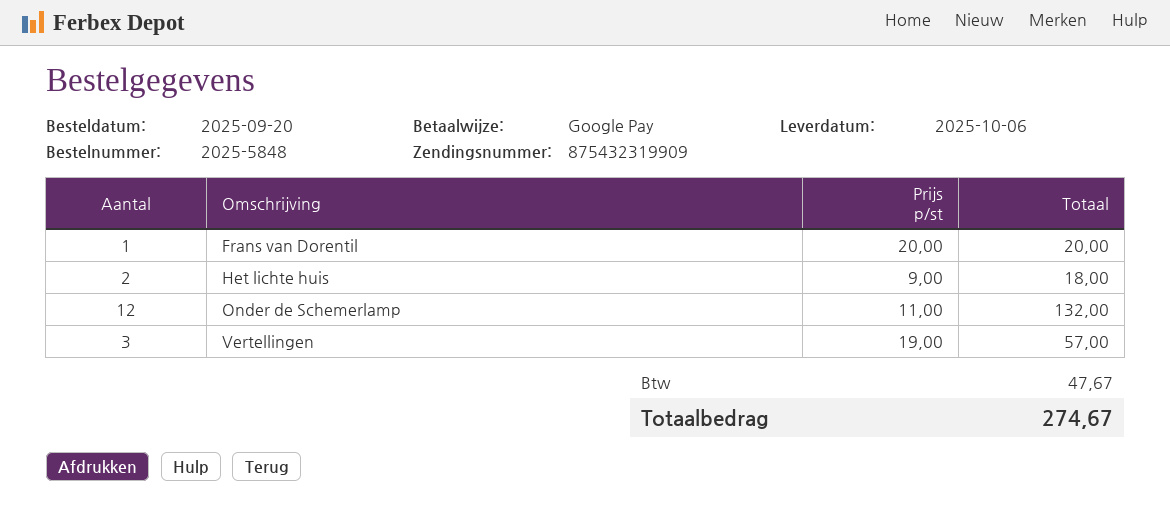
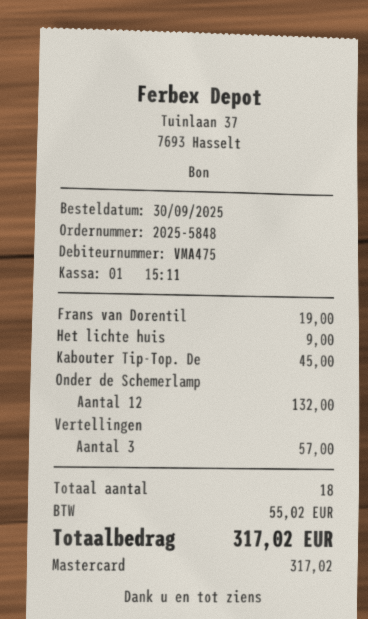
order date: 2025-09-20 -> 2025-09-30
payment method: Google Pay -> Mastercard
Frans van Dorentil: 1 for 20.00 -> 1 for 19.00
Het lichte huis: 2 for 18.00 -> 1 for 9.00
Kabouter Tip-Top. De: none -> 1 for 45.00
tax: 47.67 -> 55.02
total: 274.67 -> 317.02

